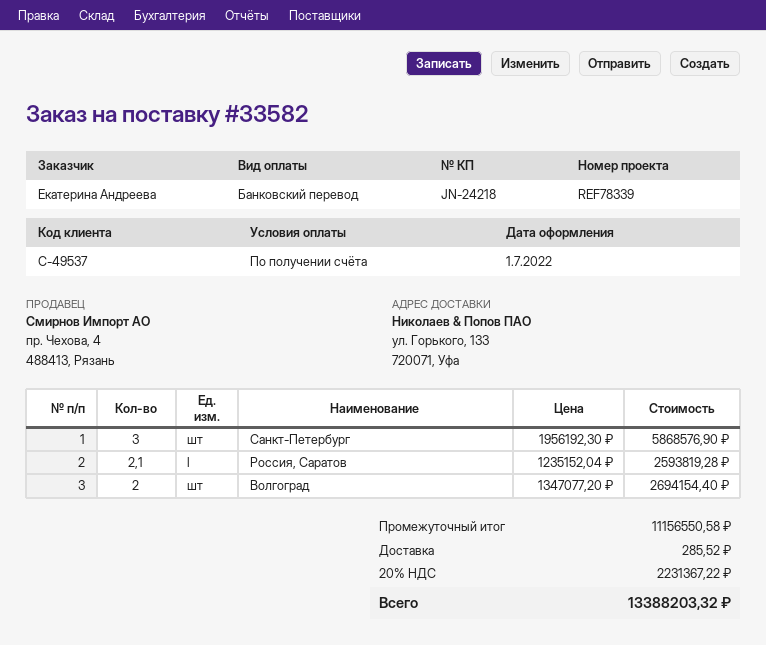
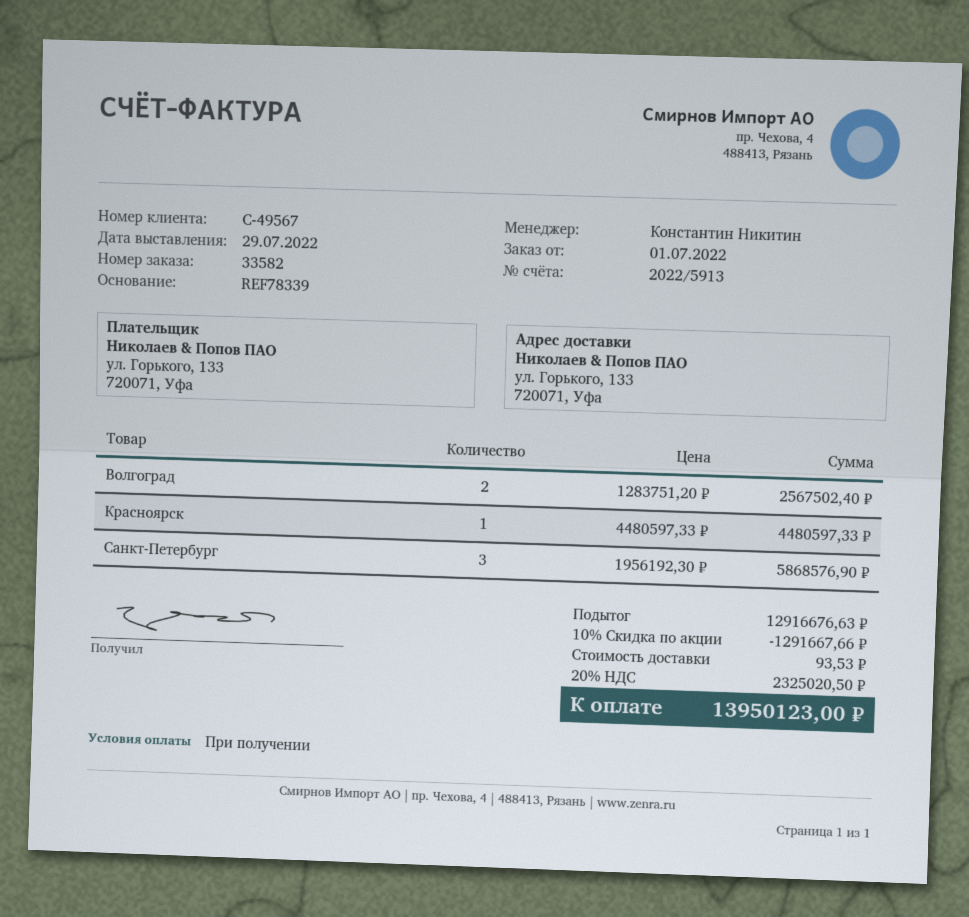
customer number: C-49537 -> C-49567
Россия, Саратов: 2.1 x 1235152.04 = 2593819.28 -> none
Волгоград: 2 x 1347077.20 = 2694154.40 -> 2 x 1283751.20 = 2567502.40
Красноярск: none -> 1 x 4480597.33 = 4480597.33
subtotal: 11156550.58 -> 12916676.63
discount: none -> 10% = 1291667.66
shipping: 285.52 -> 93.53
tax: 20% = 2231367.22 -> 20% = 2325020.50
total: 13388203.32 -> 13950123.00

